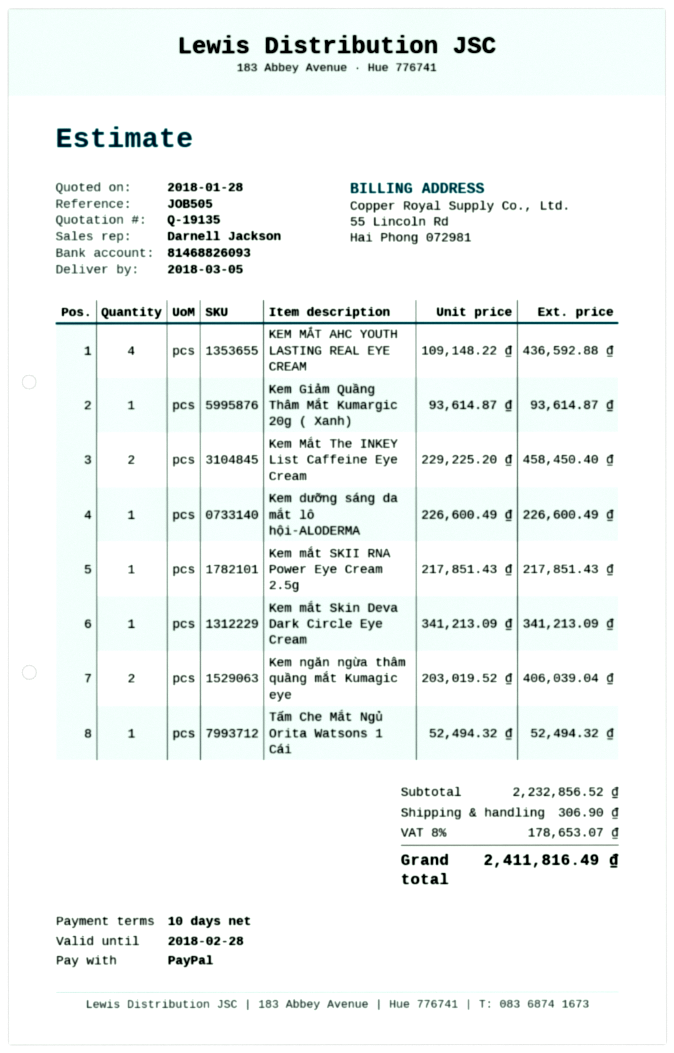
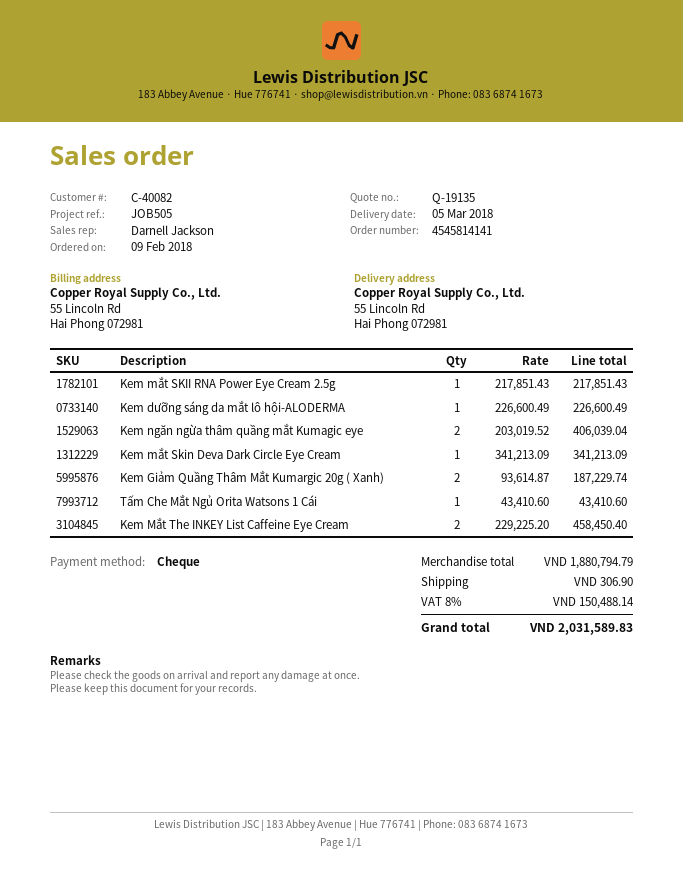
payment method: PayPal -> cheque
KEM MẮT AHC YOUTH LASTING REAL EYE CREAM: 4 x 109148.22 = 436592.88 -> none
Kem Giảm Quầng Thâm Mắt Kumargic 20g ( Xanh): 1 x 93614.87 = 93614.87 -> 2 x 93614.87 = 187229.74
Tấm Che Mắt Ngủ Orita Watsons 1 Cái: 1 x 52494.32 = 52494.32 -> 1 x 43410.60 = 43410.60
subtotal: 2232856.52 -> 1880794.79
tax: 8% = 178653.07 -> 8% = 150488.14
total: 2411816.49 -> 2031589.83

